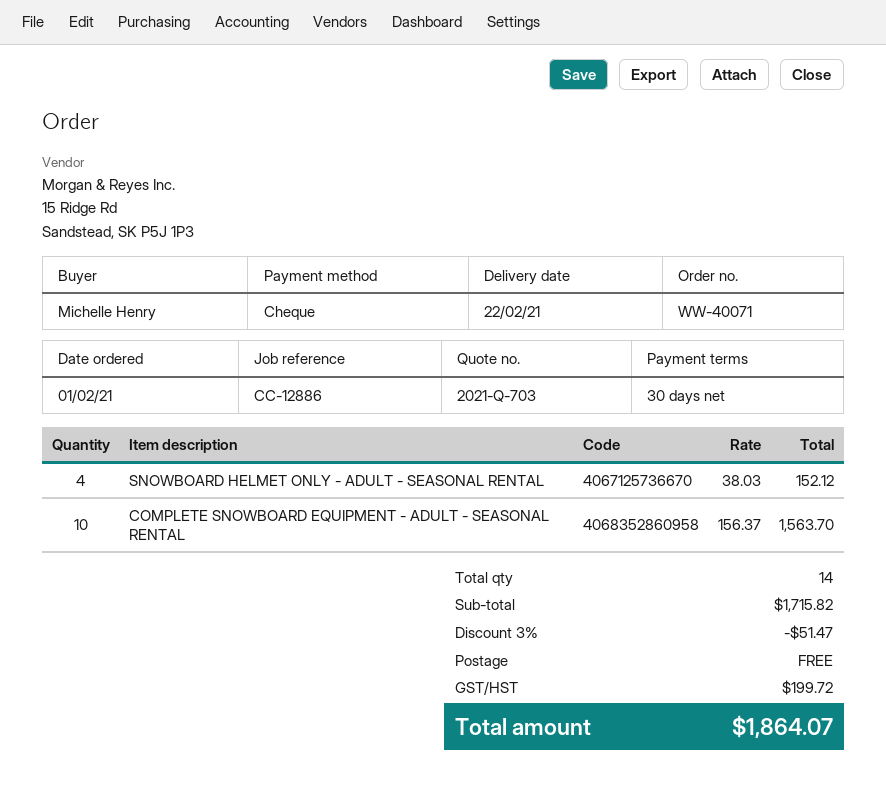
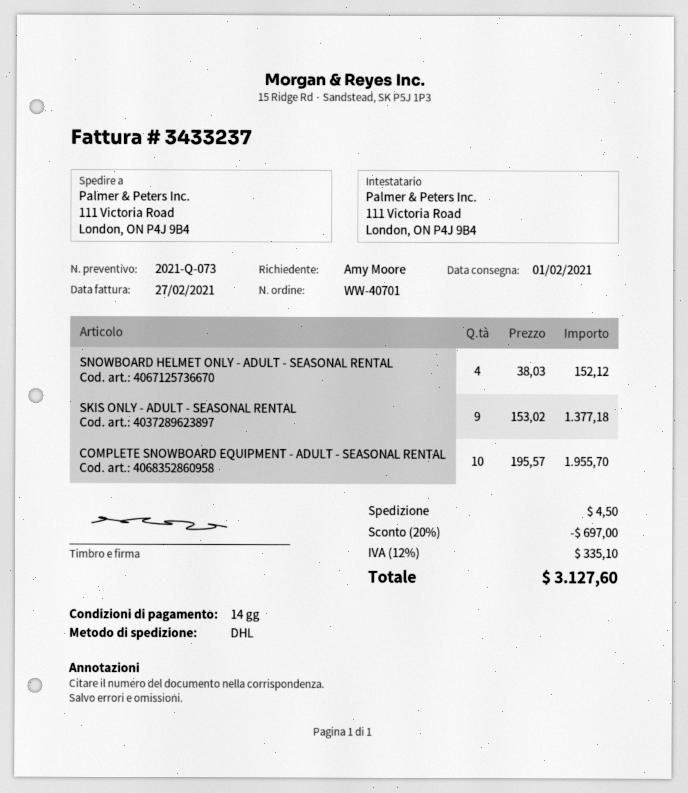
quote number: 2021-Q-703 -> 2021-Q-073
order number: WW-40071 -> WW-40701
delivery date: 2021-02-22 -> 2021-02-01
payment terms: 30 days -> 14 days
ordered by: Michelle Henry -> Amy Moore
COMPLETE SNOWBOARD EQUIPMENT - ADULT - SEASONAL RENTAL: 10 x 156.37 = 1563.70 -> 10 x 195.57 = 1955.70
SKIS ONLY - ADULT - SEASONAL RENTAL: none -> 9 x 153.02 = 1377.18
discount: 3% = 51.47 -> 20% = 697.00
shipping: 0.00 -> 4.50
tax: 199.72 -> 335.10
total: 1864.07 -> 3127.60

